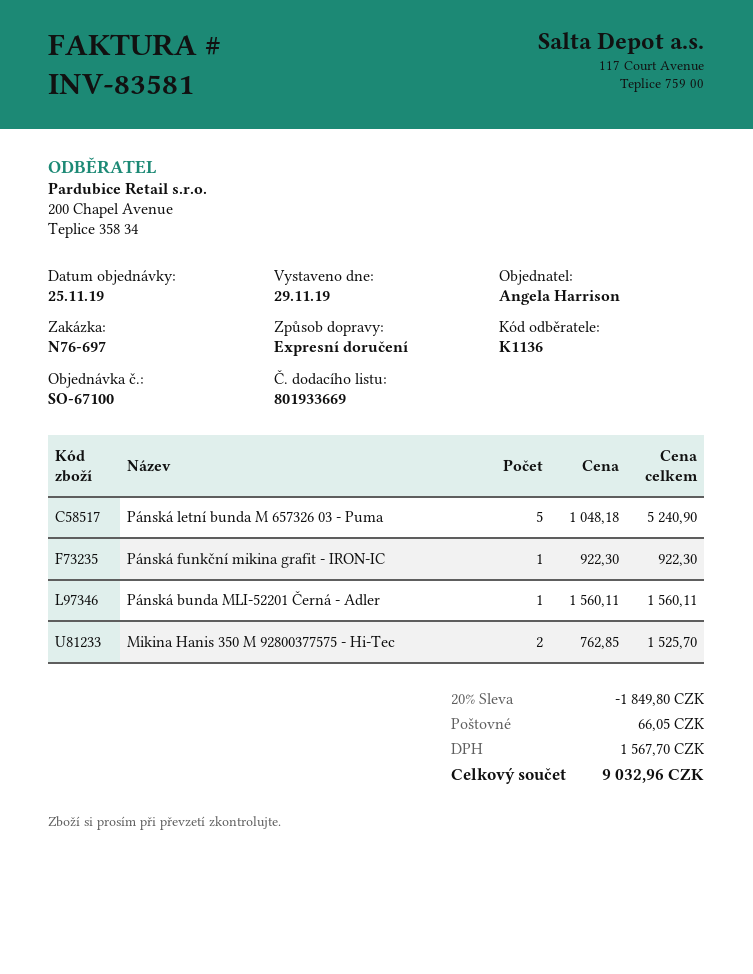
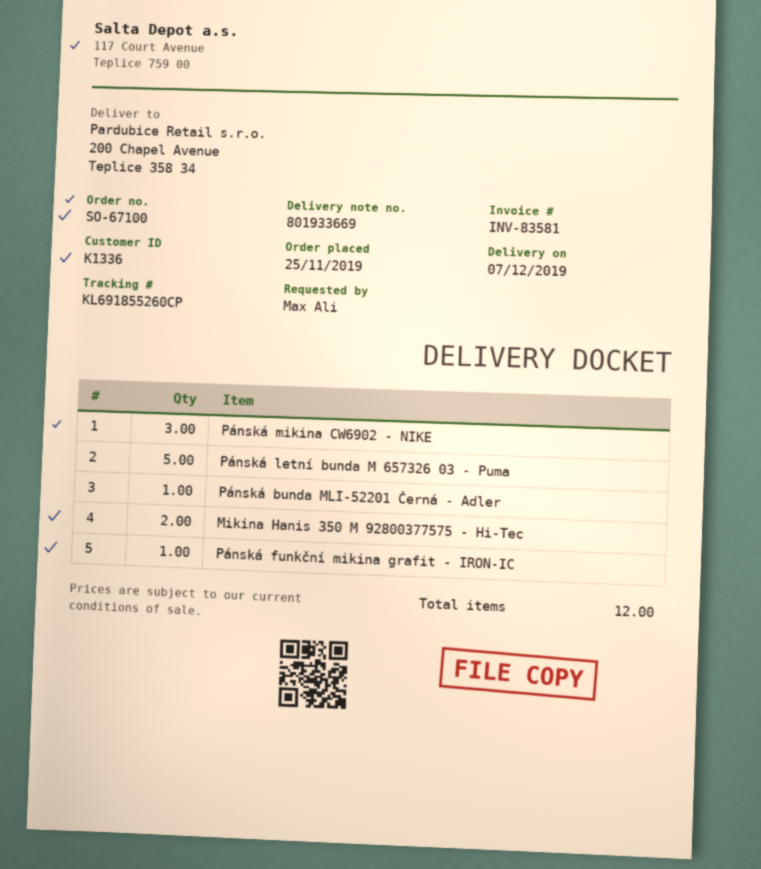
customer number: K1136 -> K1336
ordered by: Angela Harrison -> Max Ali
Pánská mikina CW6902 - NIKE: none -> 3

